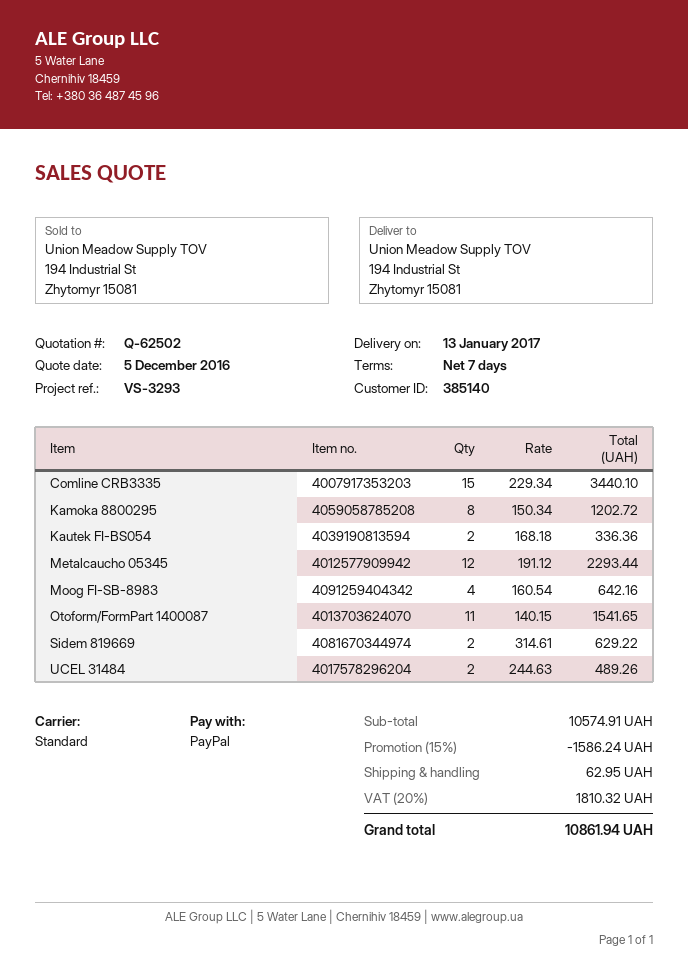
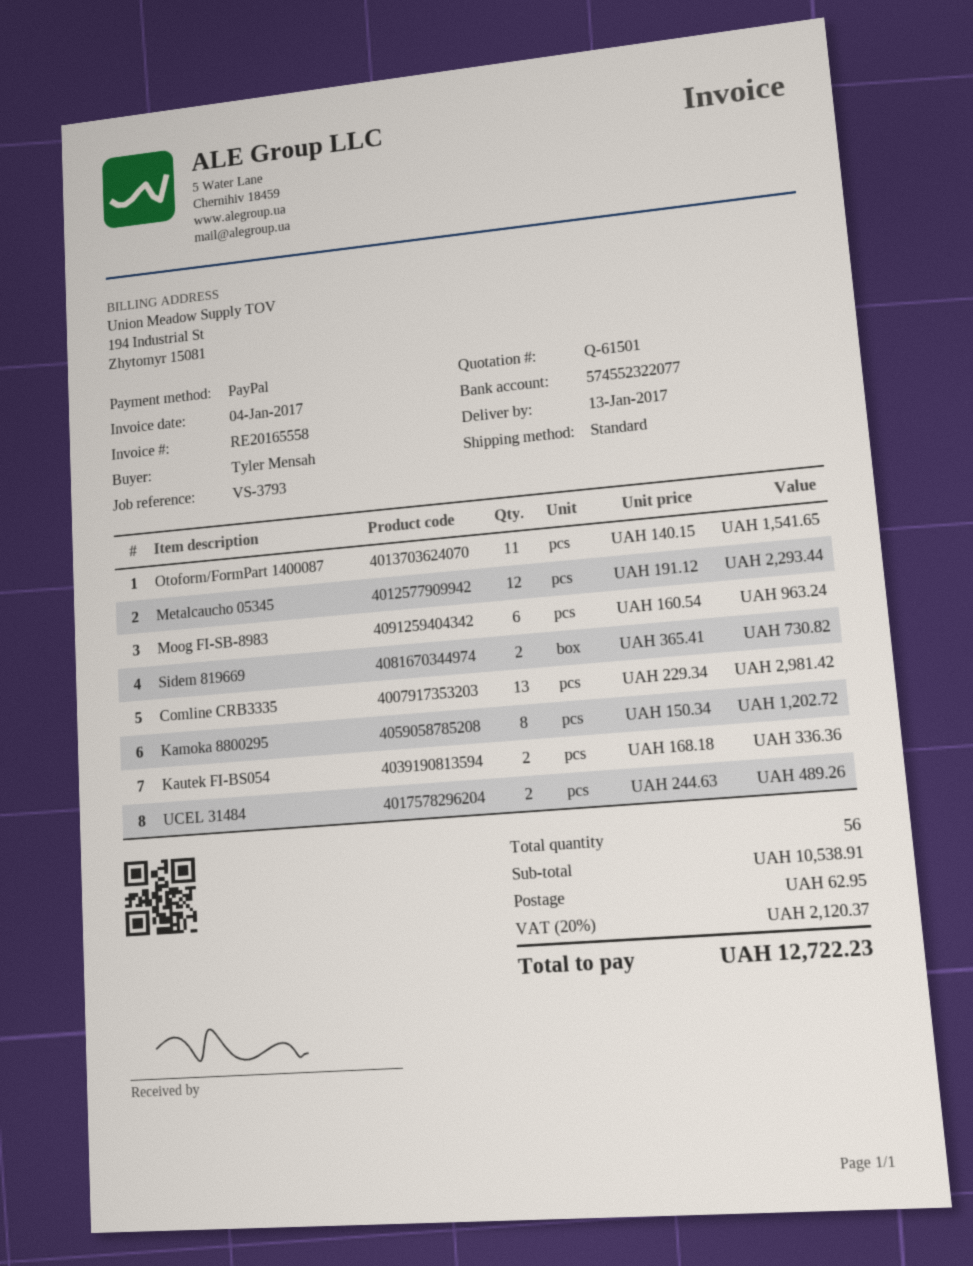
quote number: Q-62502 -> Q-61501
reference: VS-3293 -> VS-3793
Comline CRB3335: 15 x 229.34 = 3440.10 -> 13 x 229.34 = 2981.42
Moog FI-SB-8983: 4 x 160.54 = 642.16 -> 6 x 160.54 = 963.24
Sidem 819669: 2 x 314.61 = 629.22 -> 2 x 365.41 = 730.82
subtotal: 10574.91 -> 10538.91
discount: 15% = 1586.24 -> none
tax: 20% = 1810.32 -> 20% = 2120.37
total: 10861.94 -> 12722.23

